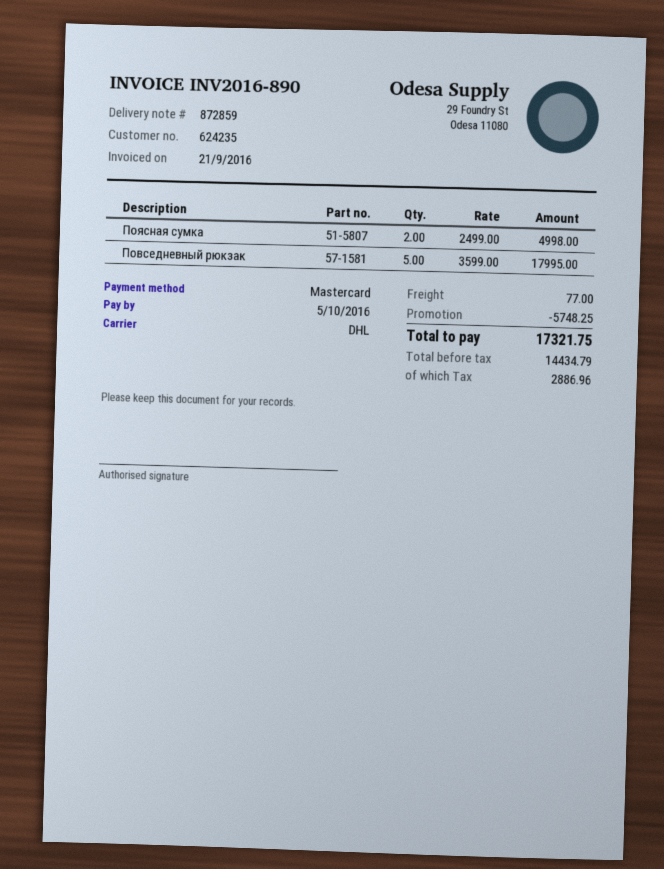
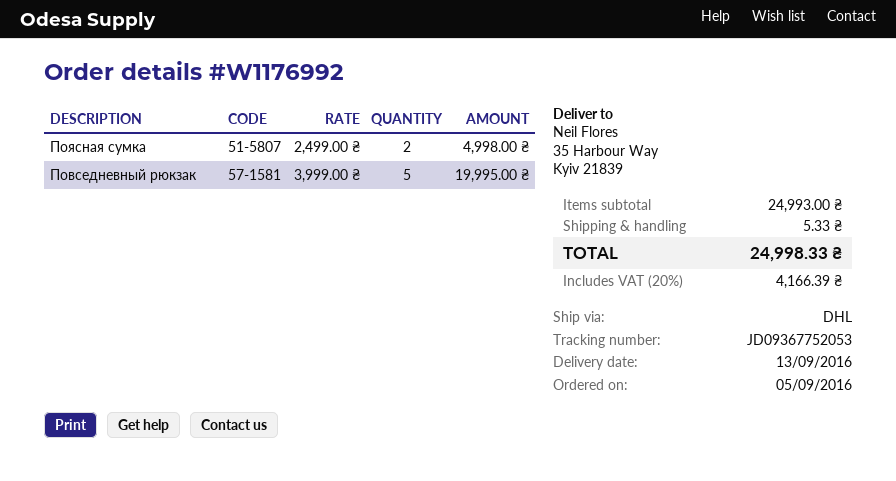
Повседневный рюкзак: 5 x 3599.00 = 17995.00 -> 5 x 3999.00 = 19995.00
discount: 5748.25 -> none
shipping: 77.00 -> 5.33
tax: 2886.96 -> 4166.39
total: 17321.75 -> 24998.33

